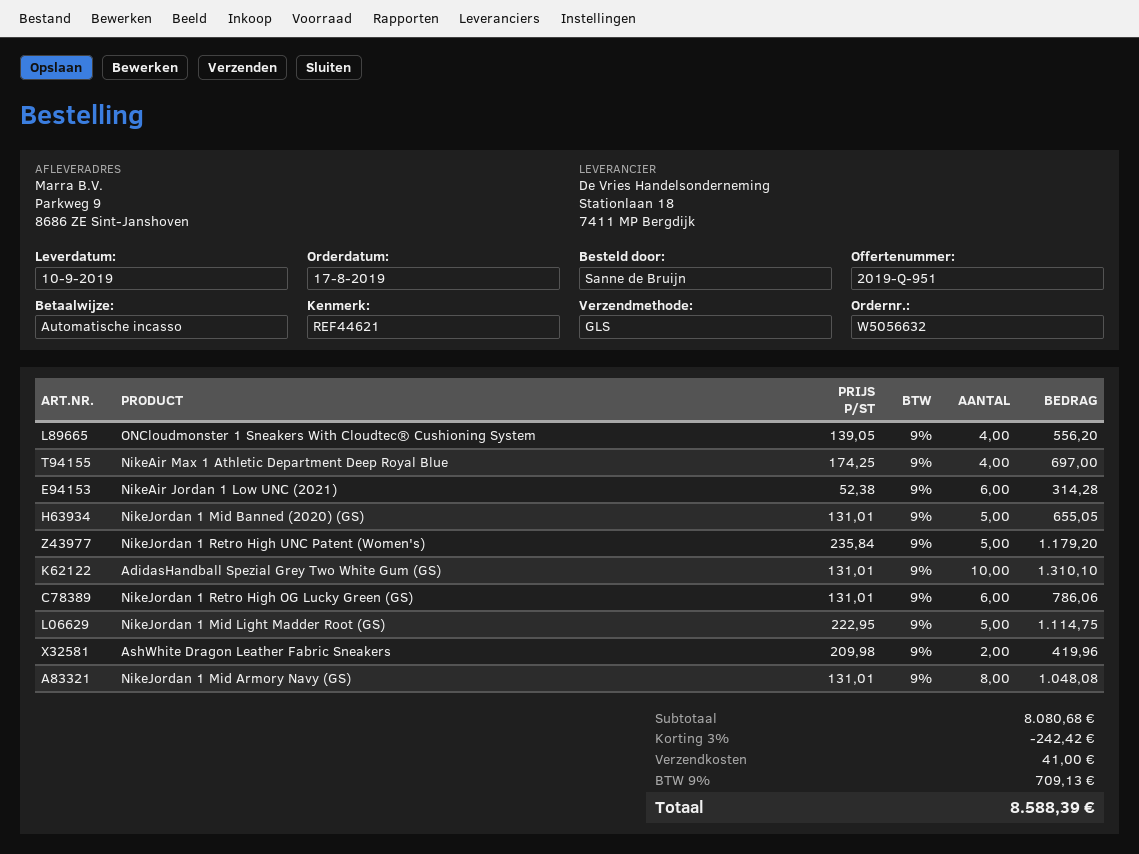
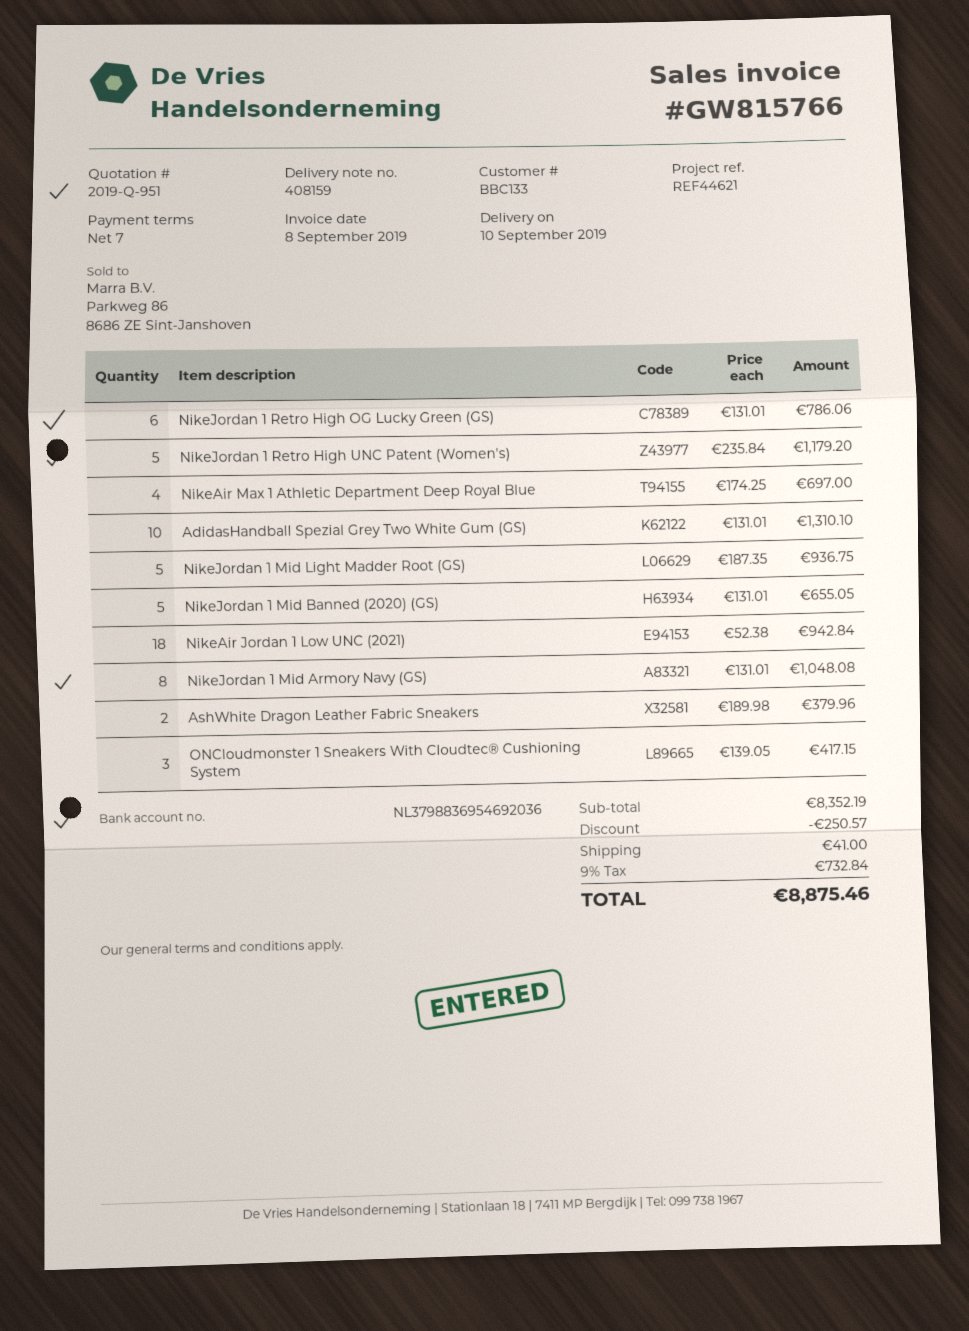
ONCloudmonster 1 Sneakers With Cloudtec® Cushioning System: 4 x 139.05 = 556.20 -> 3 x 139.05 = 417.15
NikeAir Jordan 1 Low UNC (2021): 6 x 52.38 = 314.28 -> 18 x 52.38 = 942.84
NikeJordan 1 Mid Light Madder Root (GS): 5 x 222.95 = 1114.75 -> 5 x 187.35 = 936.75
AshWhite Dragon Leather Fabric Sneakers: 2 x 209.98 = 419.96 -> 2 x 189.98 = 379.96
subtotal: 8080.68 -> 8352.19
discount: 242.42 -> 250.57
tax: 9% = 709.13 -> 9% = 732.84
total: 8588.39 -> 8875.46

